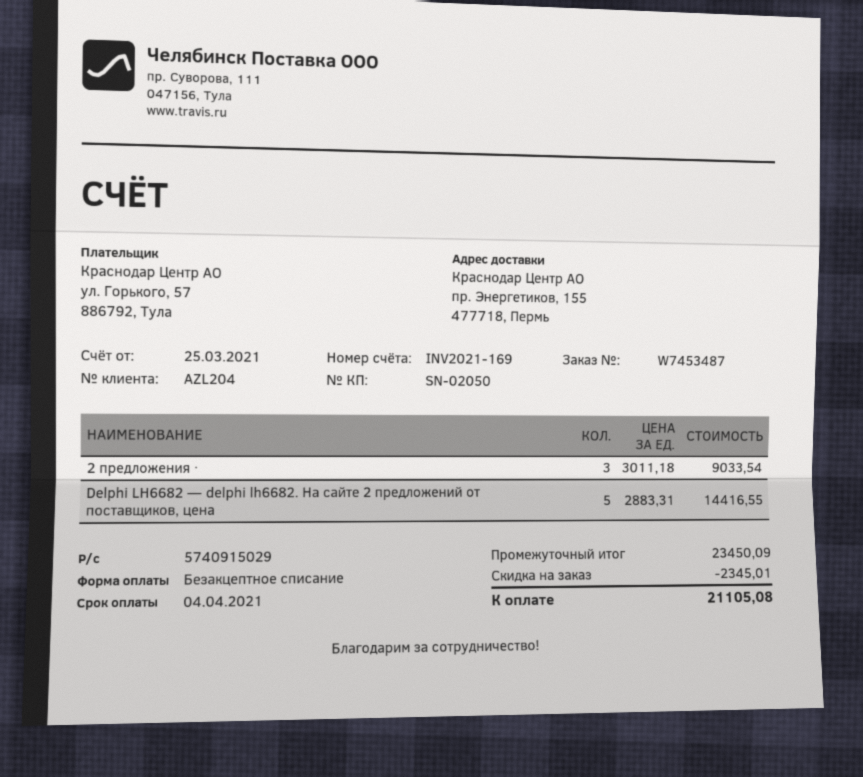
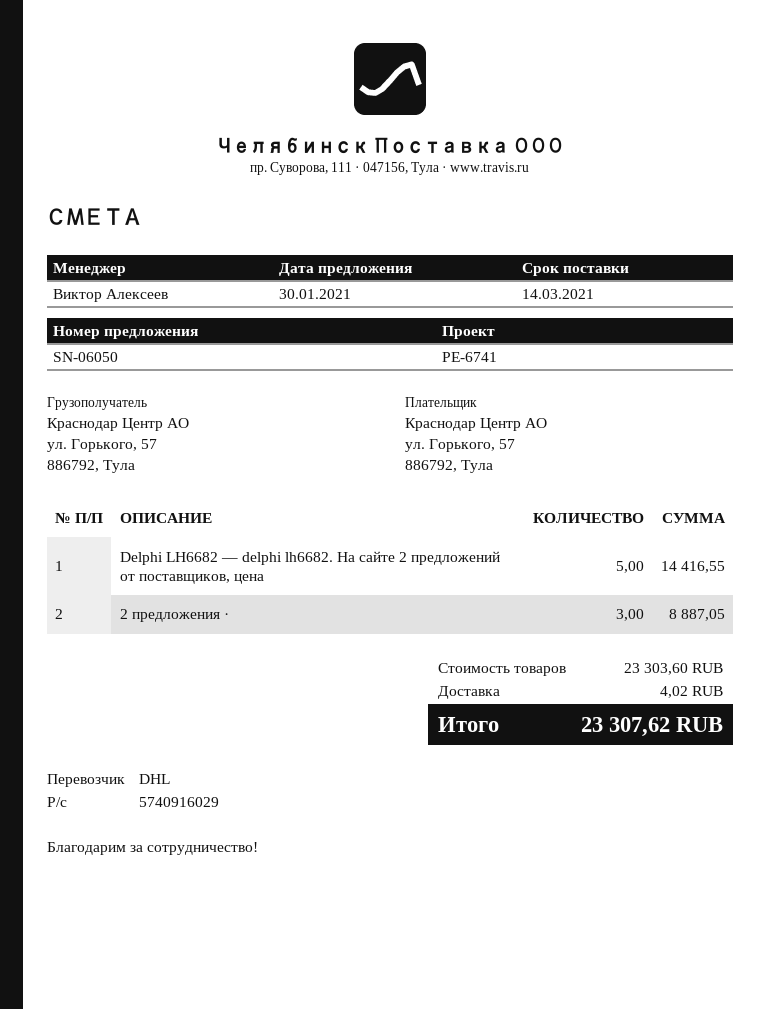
quote number: SN-02050 -> SN-06050
bank account: 5740915029 -> 5740916029
ship to: пр. Энергетиков, 155, 477718, Пермь -> ул. Горького, 57, 886792, Тула
2 предложения ·: 3 for 9033.54 -> 3 for 8887.05
subtotal: 23450.09 -> 23303.60
discount: 2345.01 -> none
shipping: none -> 4.02
total: 21105.08 -> 23307.62

